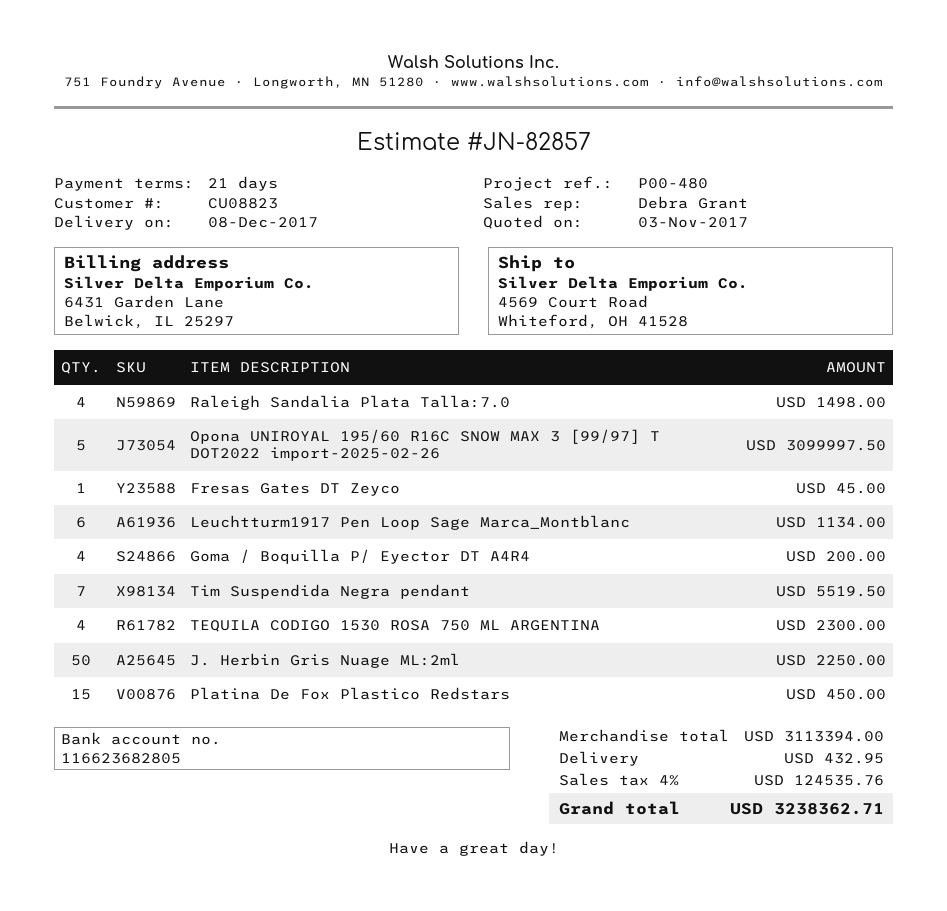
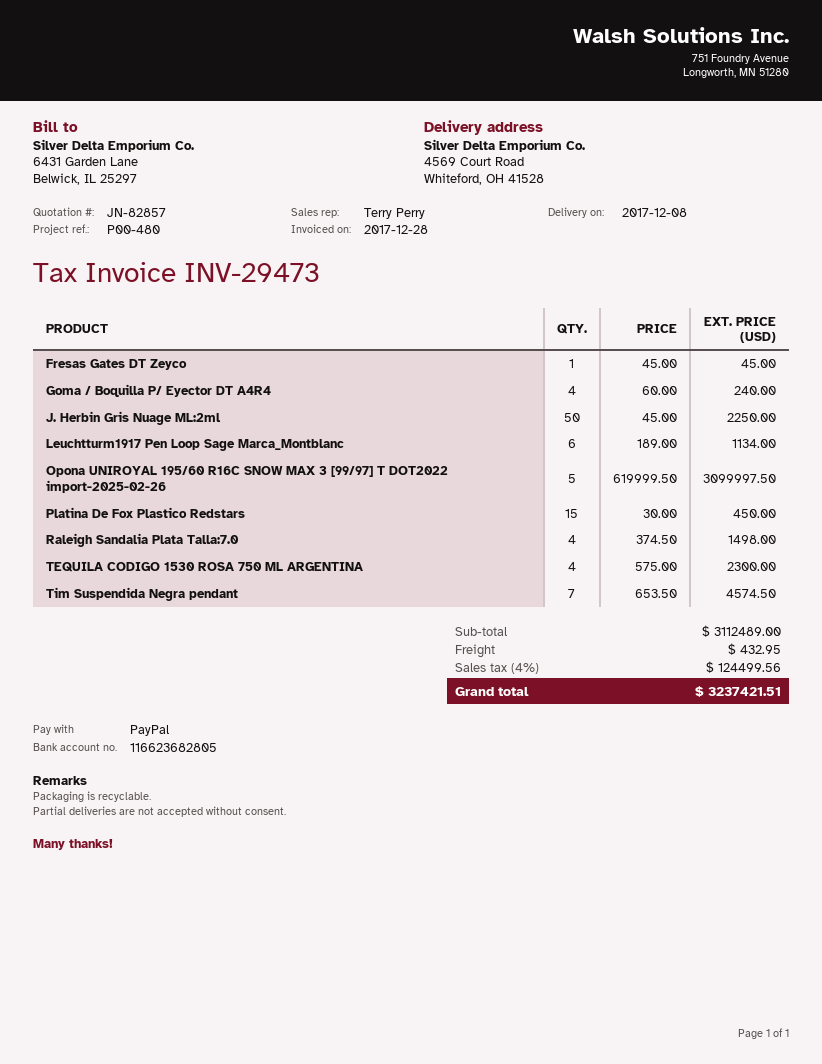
sales rep: Debra Grant -> Terry Perry
Goma / Boquilla P/ Eyector DT A4R4: 4 for 200.00 -> 4 for 240.00
Tim Suspendida Negra pendant: 7 for 5519.50 -> 7 for 4574.50
subtotal: 3113394.00 -> 3112489.00
tax: 4% = 124535.76 -> 4% = 124499.56
total: 3238362.71 -> 3237421.51

